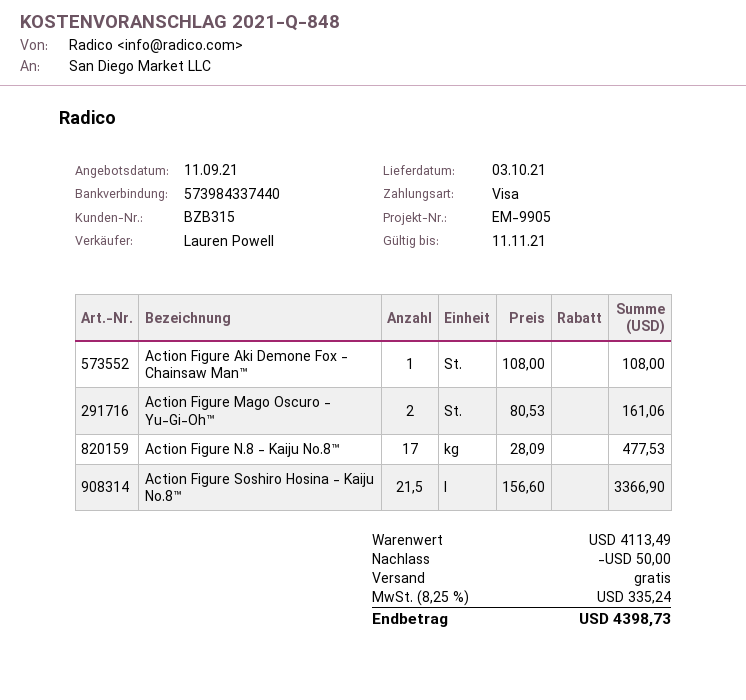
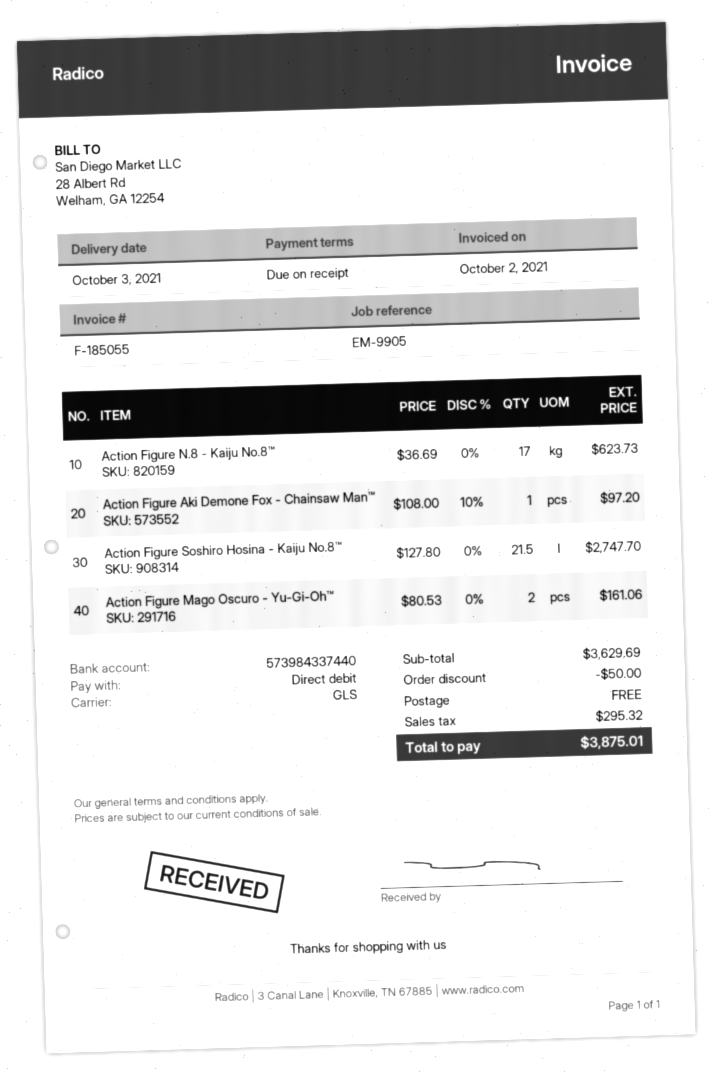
payment method: Visa -> direct debit
Action Figure Aki Demone Fox - Chainsaw Man™: 1 x 108.00 = 108.00 -> 1 x 108.00 - 10% = 97.20
Action Figure N.8 - Kaiju No.8™: 17 x 28.09 = 477.53 -> 17 x 36.69 = 623.73
Action Figure Soshiro Hosina - Kaiju No.8™: 21.5 x 156.60 = 3366.90 -> 21.5 x 127.80 = 2747.70
subtotal: 4113.49 -> 3629.69
tax: 335.24 -> 295.32
total: 4398.73 -> 3875.01

